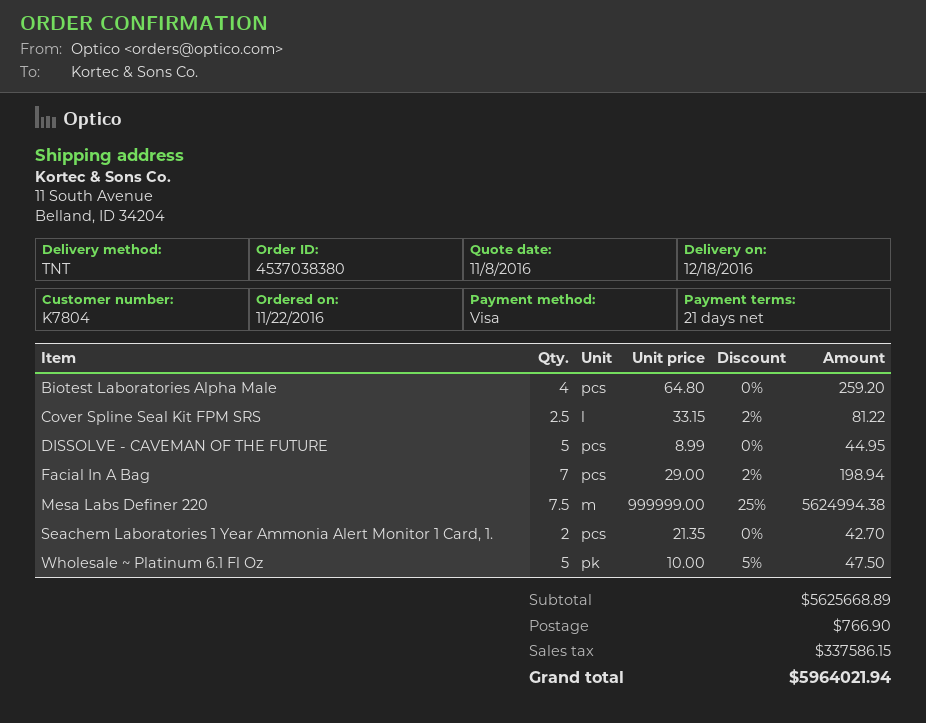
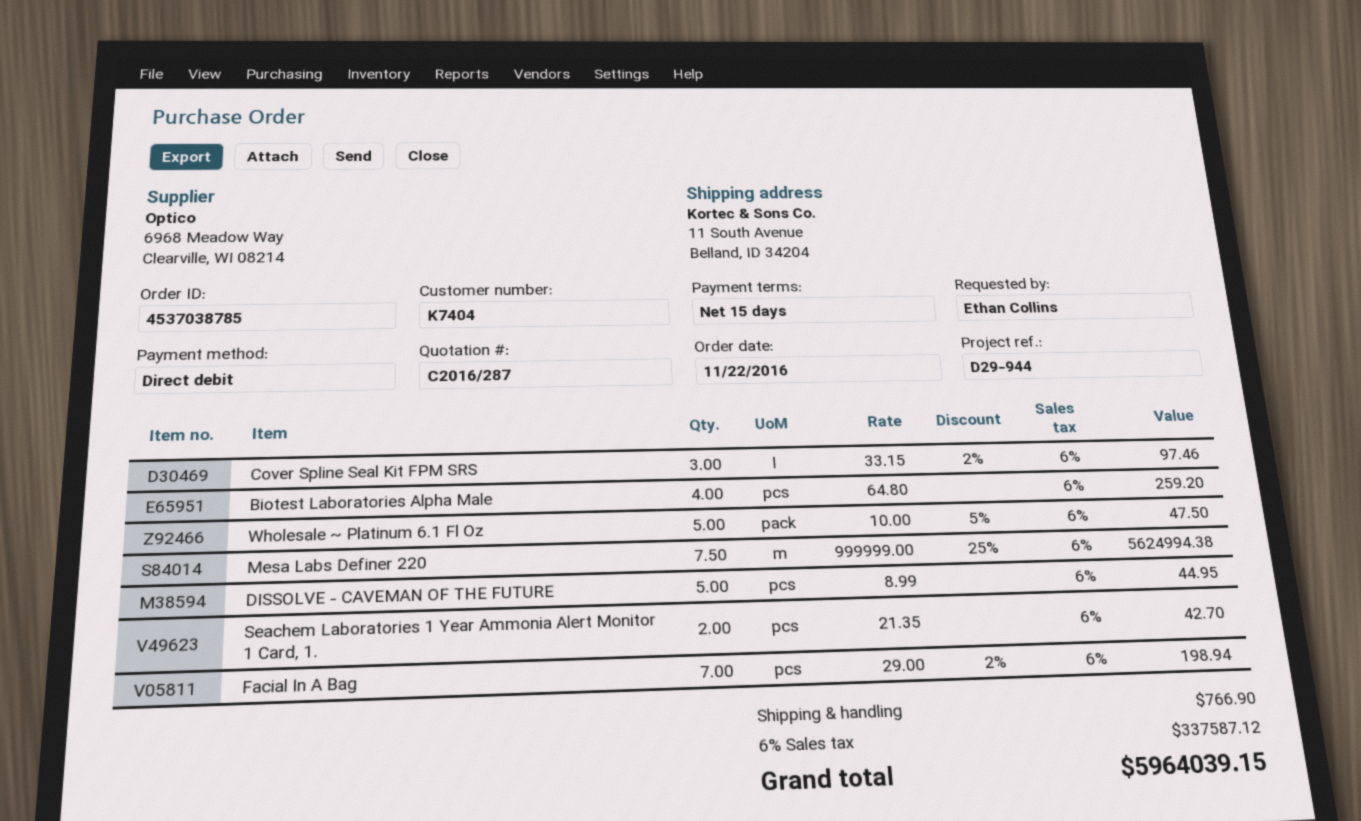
order number: 4537038380 -> 4537038785
payment terms: 21 days -> 15 days
customer number: K7804 -> K7404
payment method: Visa -> direct debit
Cover Spline Seal Kit FPM SRS: 2.5 x 33.15 - 2% = 81.22 -> 3 x 33.15 - 2% = 97.46
tax: 337586.15 -> 337587.12
total: 5964021.94 -> 5964039.15

